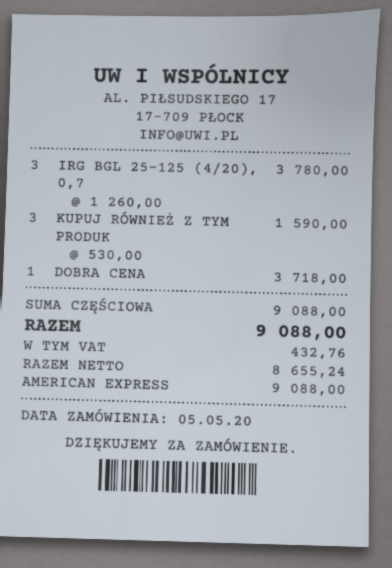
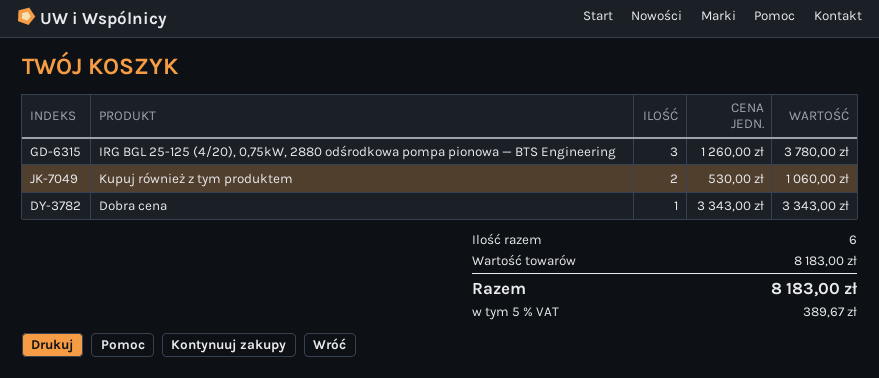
KUPUJ RÓWNIEŻ Z TYM PRODUK: 3 x 530.00 = 1590.00 -> 2 x 530.00 = 1060.00
DOBRA CENA: 1 x 3718.00 = 3718.00 -> 1 x 3343.00 = 3343.00
subtotal: 9088.00 -> 8183.00
tax: 432.76 -> 389.67
total: 9088.00 -> 8183.00

